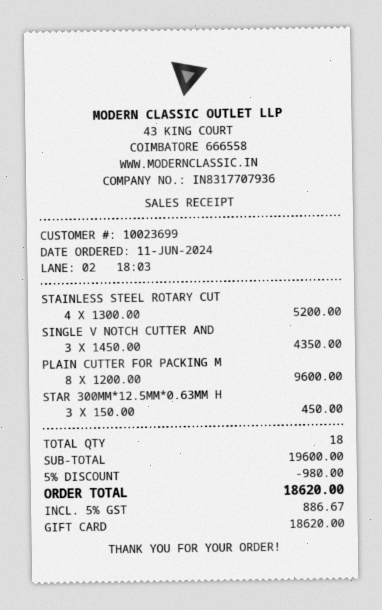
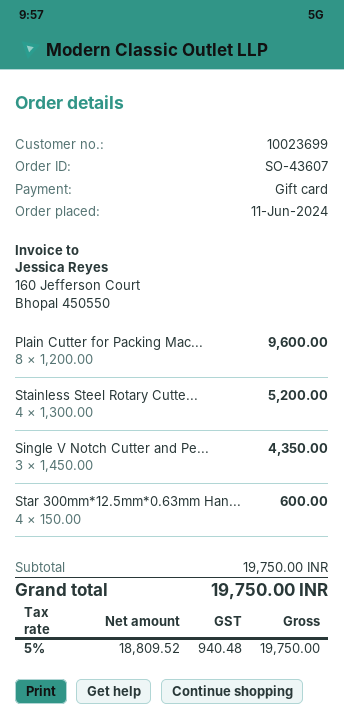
STAR 300MM*12.5MM*0.63MM H: 3 x 150.00 = 450.00 -> 4 x 150.00 = 600.00
subtotal: 19600.00 -> 19750.00
discount: 5% = 980.00 -> none
tax: 5% = 886.67 -> 5% = 940.48
total: 18620.00 -> 19750.00

